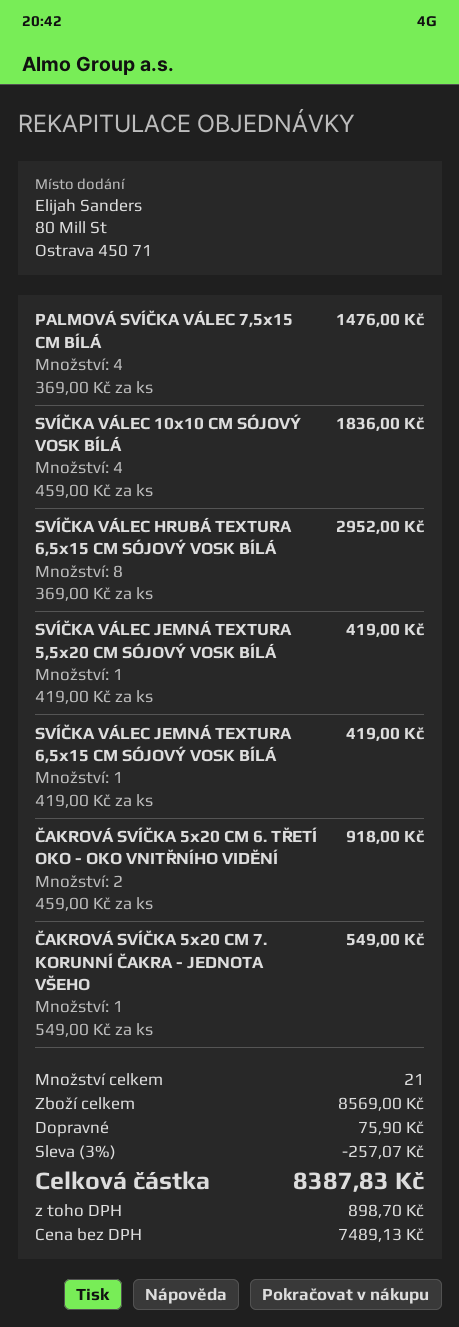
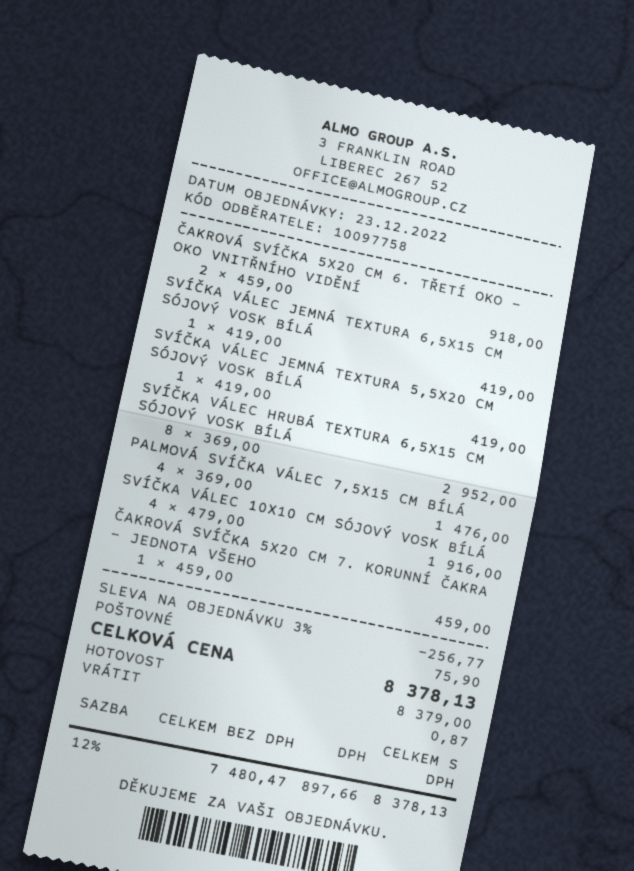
SVÍČKA VÁLEC 10x10 CM SÓJOVÝ VOSK BÍLÁ: 4 x 459.00 = 1836.00 -> 4 x 479.00 = 1916.00
ČAKROVÁ SVÍČKA 5x20 CM 7. KORUNNÍ ČAKRA - JEDNOTA VŠEHO: 1 x 549.00 = 549.00 -> 1 x 459.00 = 459.00
discount: 3% = 257.07 -> 3% = 256.77
net: 7489.13 -> 7480.47
tax: 898.70 -> 897.66
total: 8387.83 -> 8378.13

